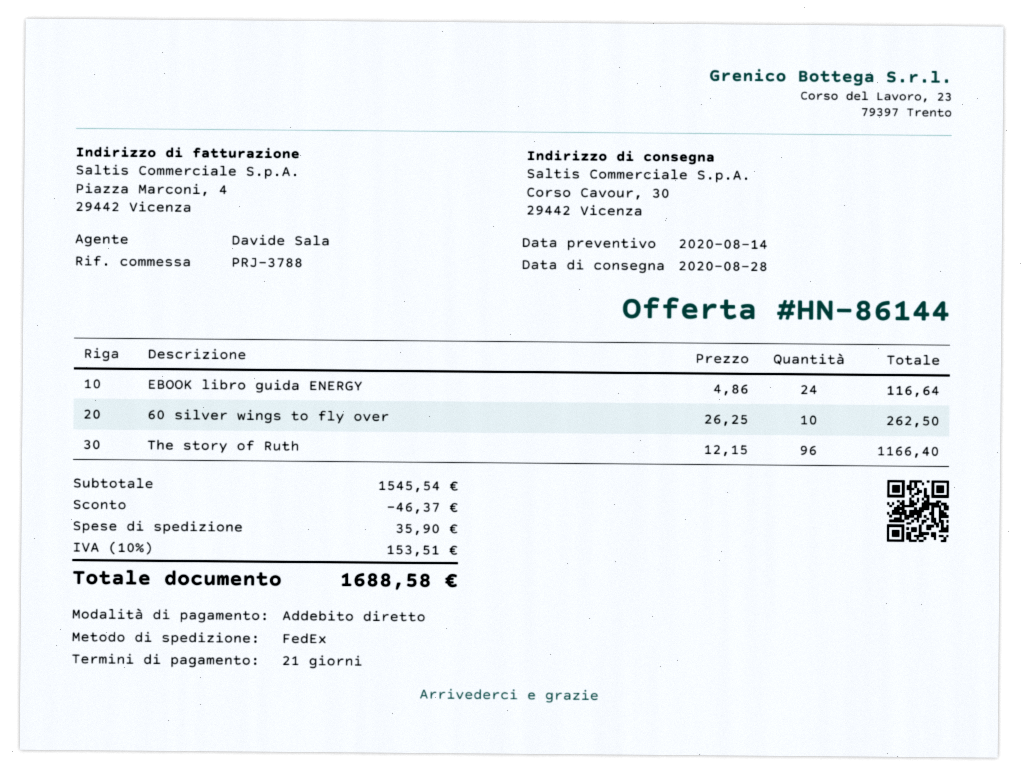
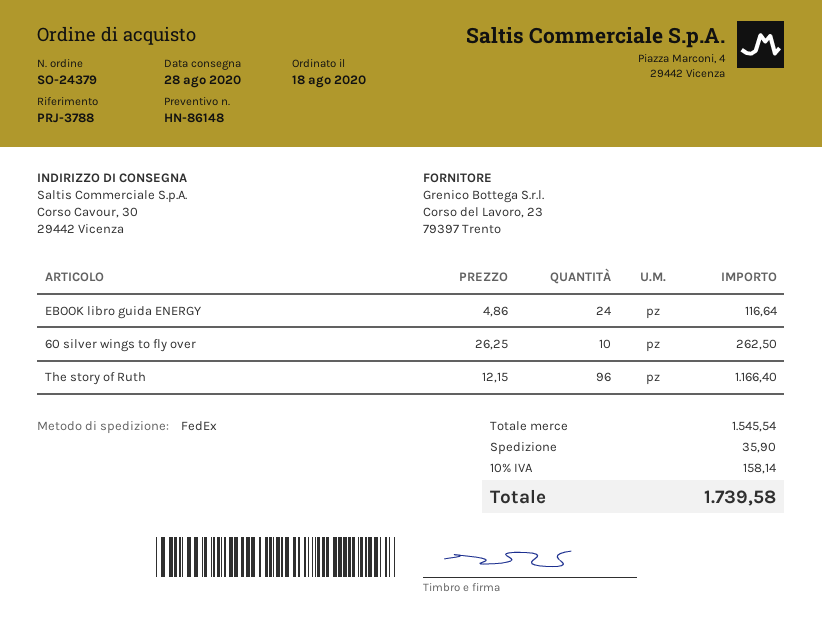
quote number: HN-86144 -> HN-86148
discount: 46.37 -> none
tax: 10% = 153.51 -> 10% = 158.14
total: 1688.58 -> 1739.58

